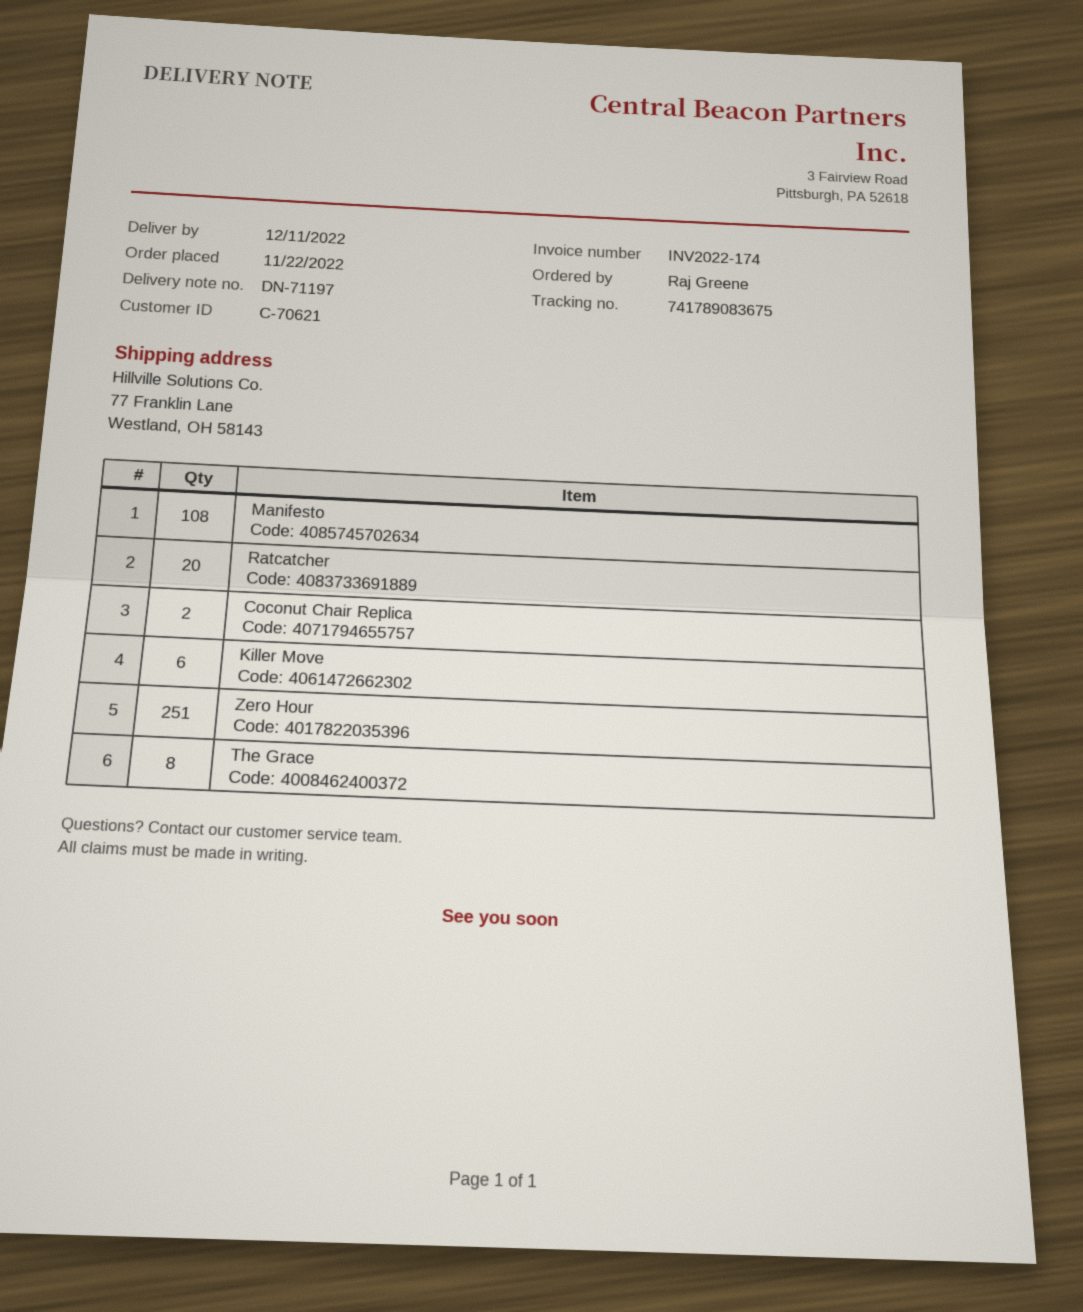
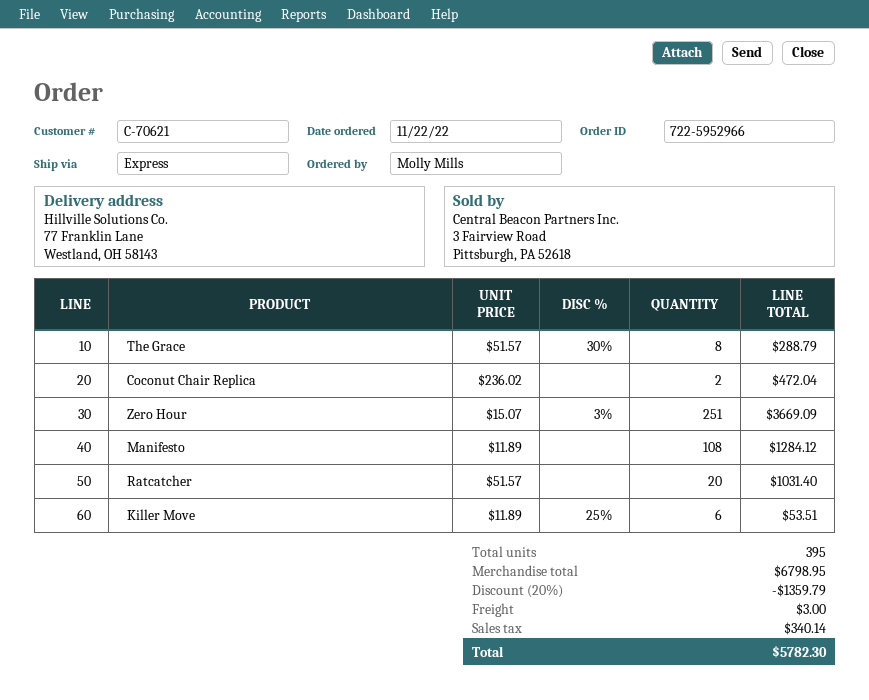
ordered by: Raj Greene -> Molly Mills

